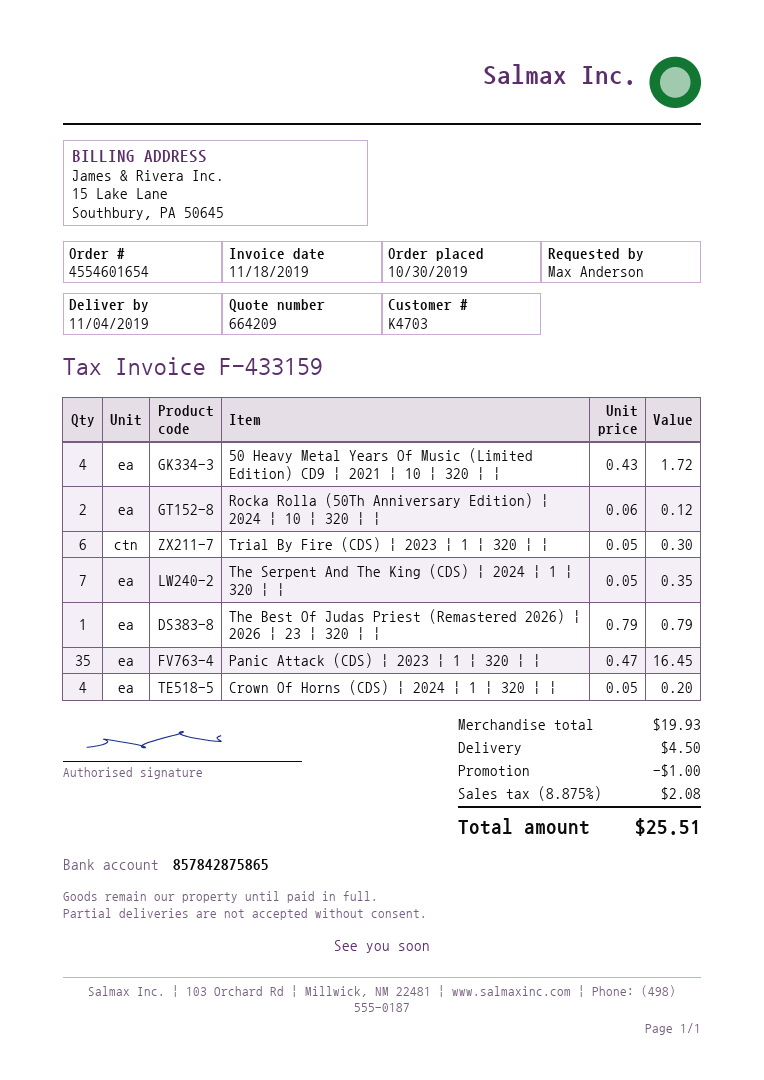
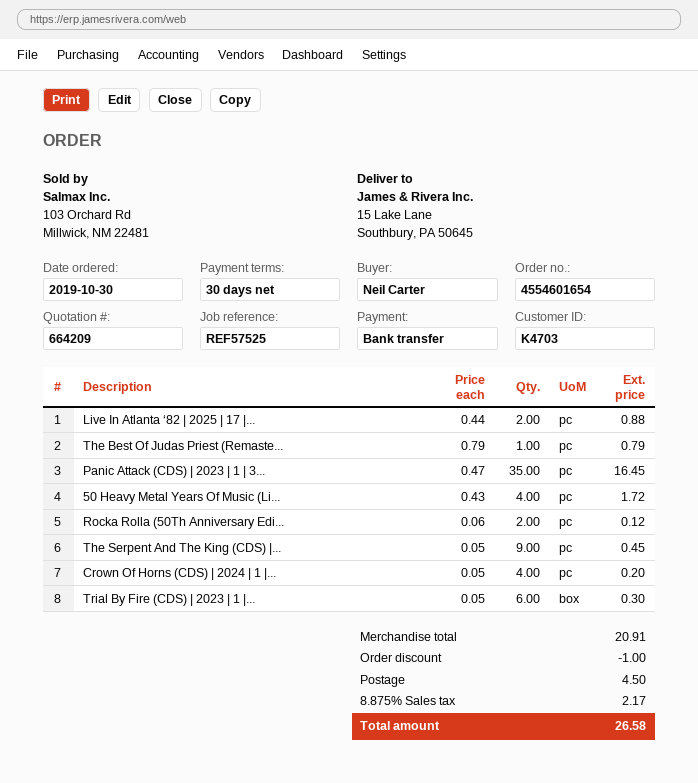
ordered by: Max Anderson -> Neil Carter
The Serpent And The King (CDS) | 2024 | 1 | 320 | |: 7 x 0.05 = 0.35 -> 9 x 0.05 = 0.45
Live In Atlanta ‘82 | 2025 | 17 |...: none -> 2 x 0.44 = 0.88
subtotal: 19.93 -> 20.91
tax: 8.875% = 2.08 -> 8.875% = 2.17
total: 25.51 -> 26.58

